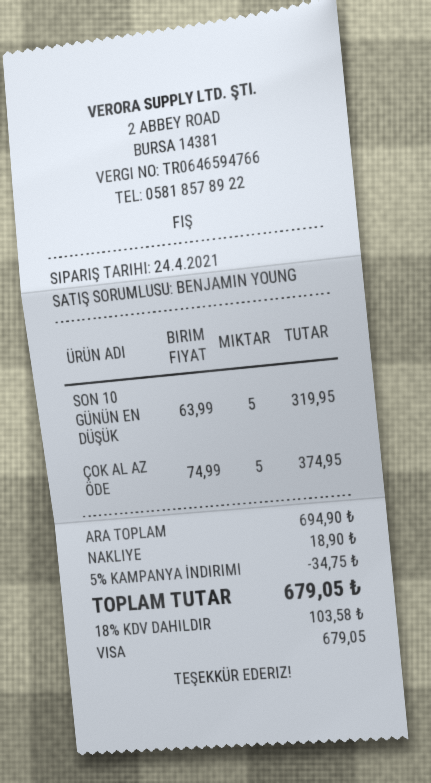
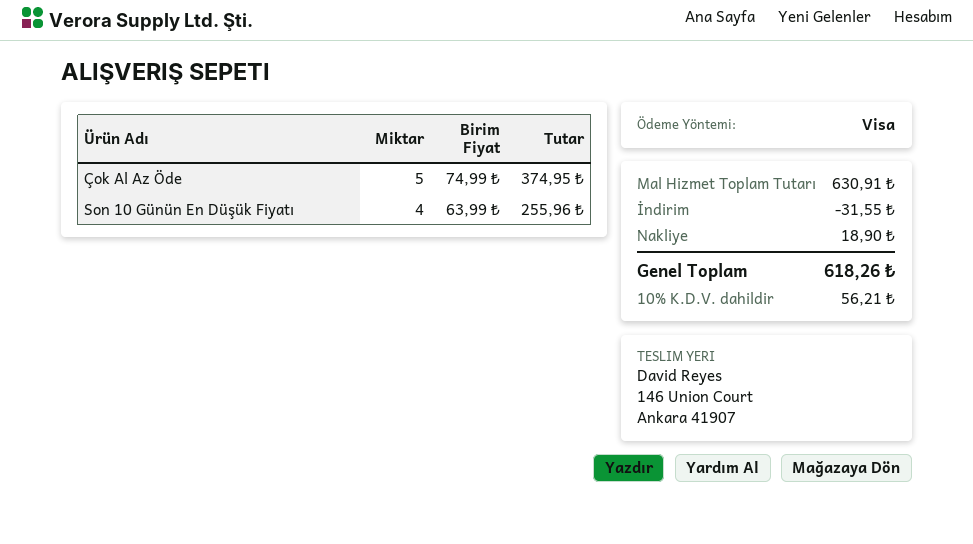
SON 10 GÜNÜN EN DÜŞÜK: 5 x 63.99 = 319.95 -> 4 x 63.99 = 255.96
subtotal: 694.90 -> 630.91
discount: 34.75 -> 31.55
tax: 18% = 103.58 -> 10% = 56.21
total: 679.05 -> 618.26

